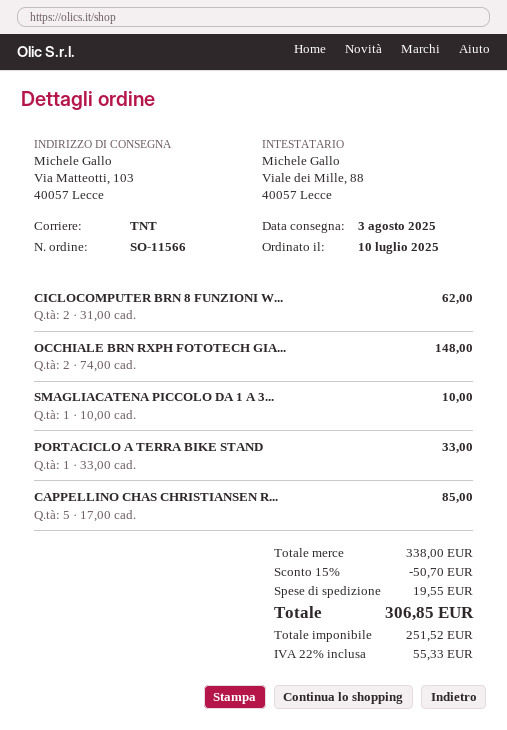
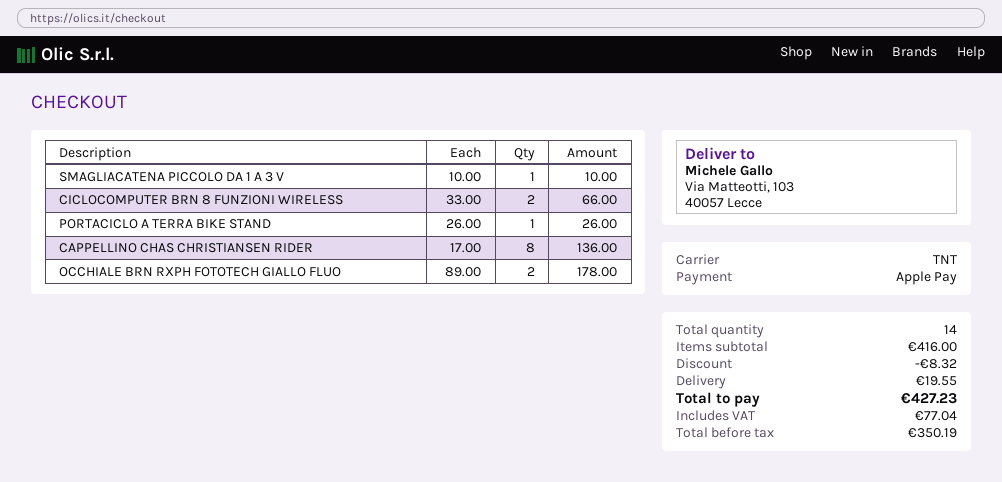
CICLOCOMPUTER BRN 8 FUNZIONI W...: 2 x 31.00 = 62.00 -> 2 x 33.00 = 66.00
OCCHIALE BRN RXPH FOTOTECH GIA...: 2 x 74.00 = 148.00 -> 2 x 89.00 = 178.00
PORTACICLO A TERRA BIKE STAND: 1 x 33.00 = 33.00 -> 1 x 26.00 = 26.00
CAPPELLINO CHAS CHRISTIANSEN R...: 5 x 17.00 = 85.00 -> 8 x 17.00 = 136.00
subtotal: 338.00 -> 416.00
discount: 50.70 -> 8.32
net: 251.52 -> 350.19
tax: 55.33 -> 77.04
total: 306.85 -> 427.23

